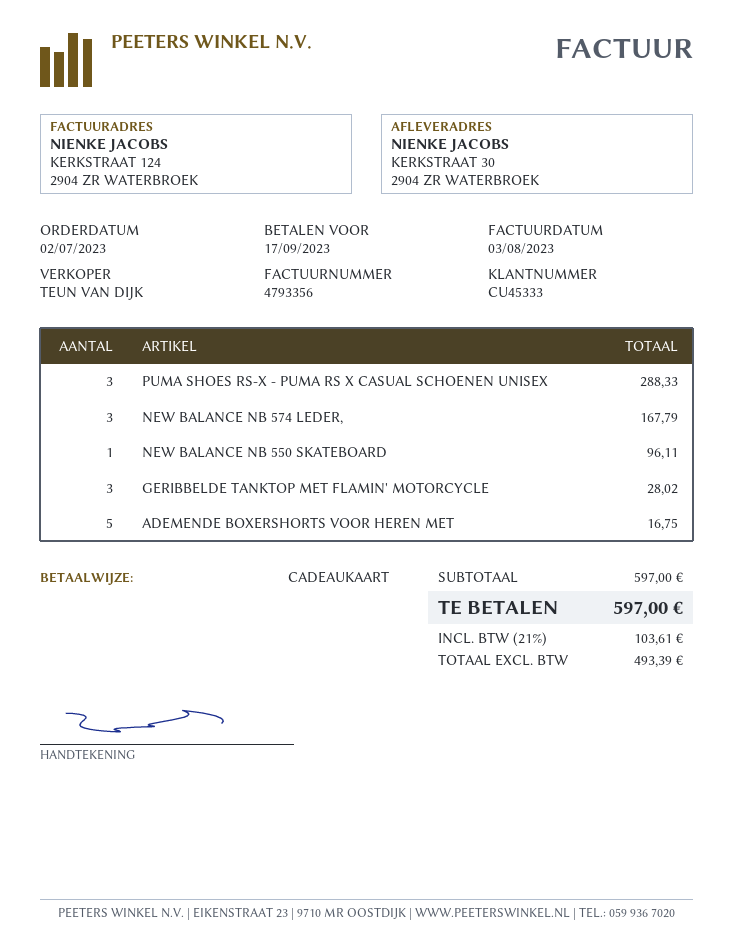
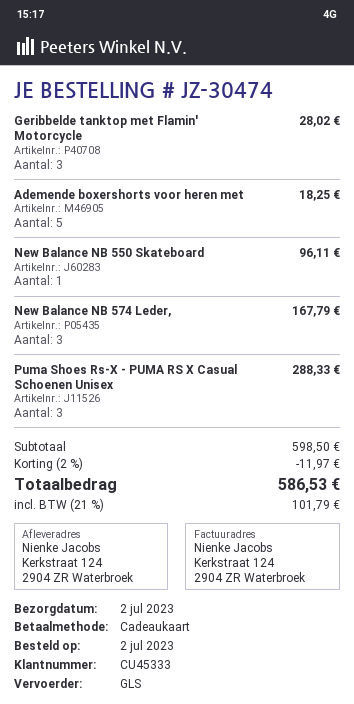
ship to: KERKSTRAAT 30, 2904 ZR WATERBROEK -> Kerkstraat 124, 2904 ZR Waterbroek
ADEMENDE BOXERSHORTS VOOR HEREN MET: 5 for 16.75 -> 5 for 18.25
subtotal: 597.00 -> 598.50
discount: none -> 2% = 11.97
tax: 21% = 103.61 -> 21% = 101.79
total: 597.00 -> 586.53

